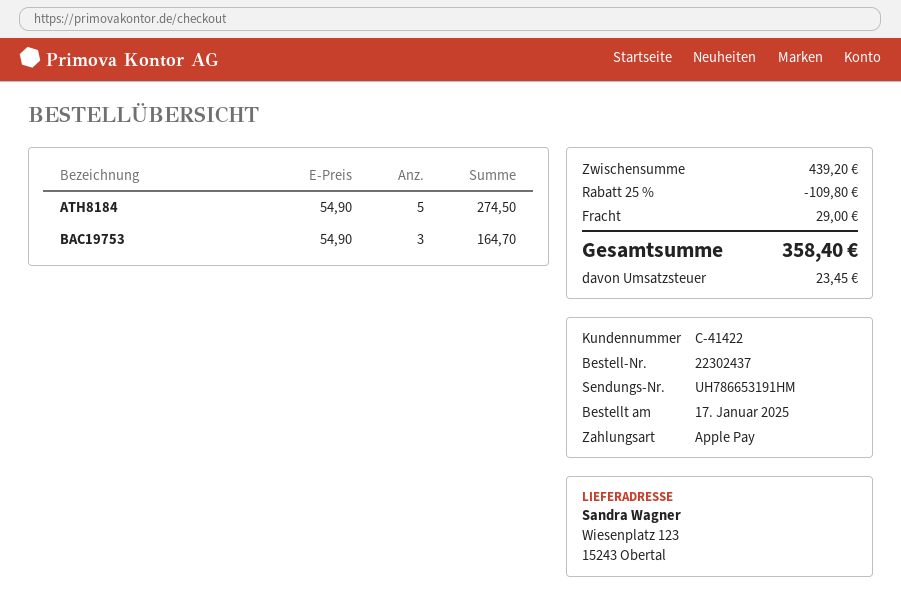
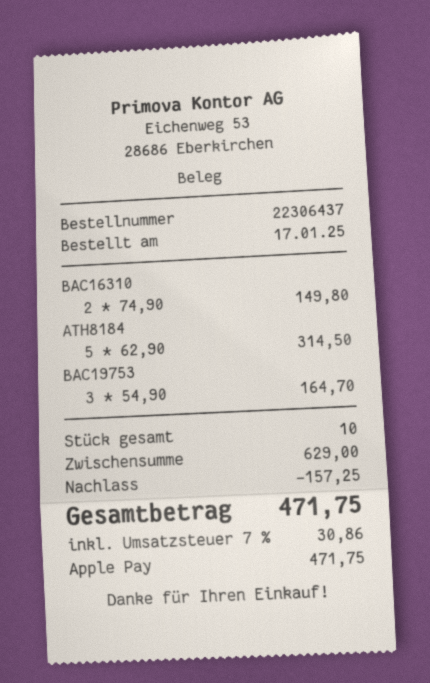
order number: 22302437 -> 22306437
ATH8184: 5 x 54.90 = 274.50 -> 5 x 62.90 = 314.50
BAC16310: none -> 2 x 74.90 = 149.80
subtotal: 439.20 -> 629.00
discount: 109.80 -> 157.25
shipping: 29.00 -> none
tax: 23.45 -> 30.86
total: 358.40 -> 471.75

